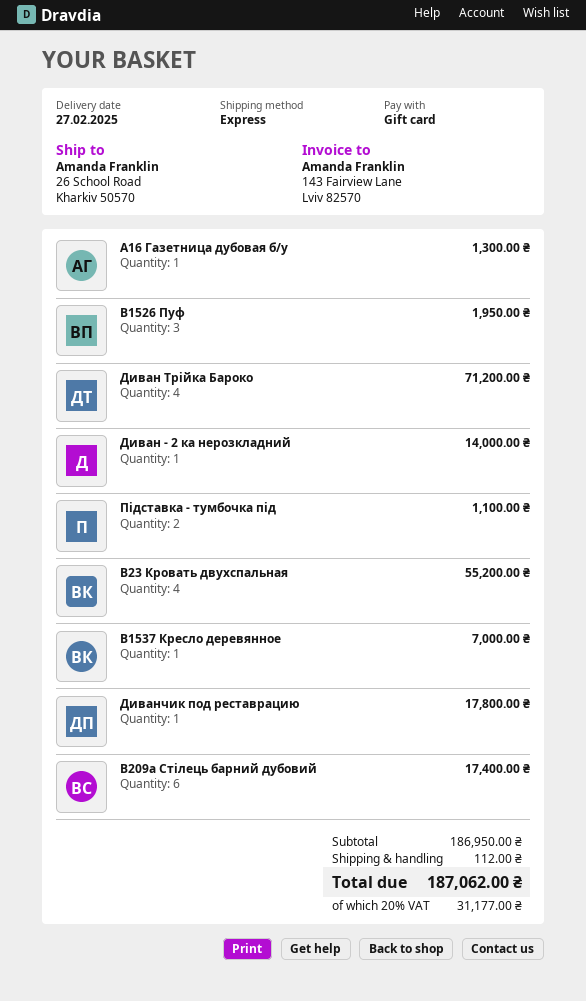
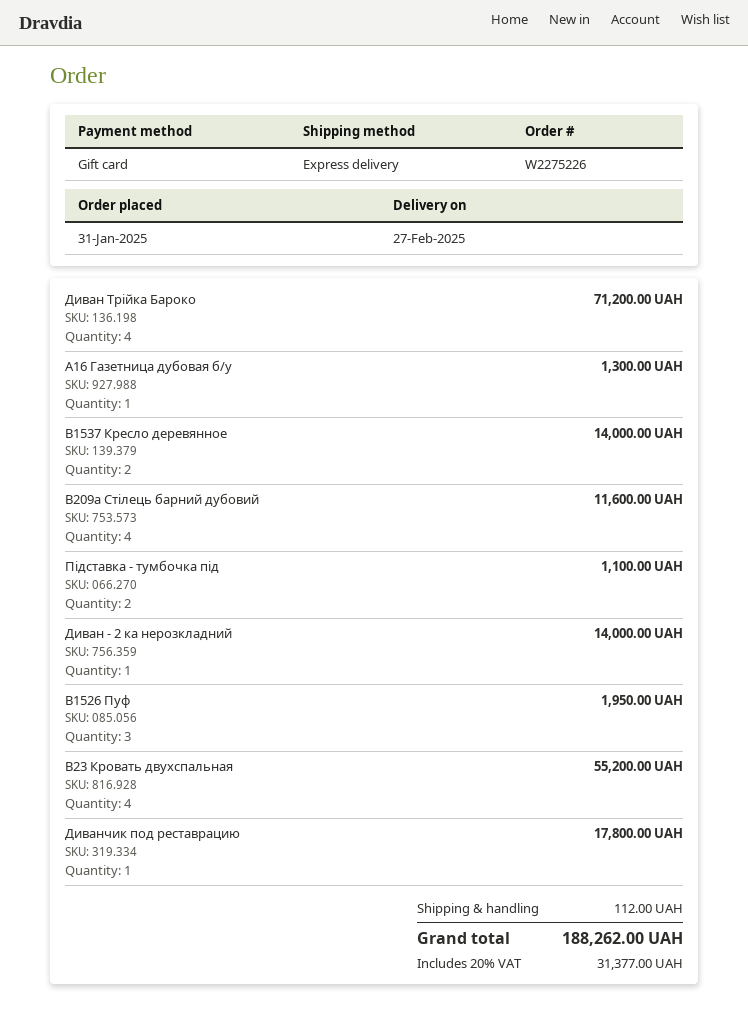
В1537 Кресло деревянное: 1 for 7000.00 -> 2 for 14000.00
В209а Стілець барний дубовий: 6 for 17400.00 -> 4 for 11600.00
tax: 20% = 31177.00 -> 20% = 31377.00
total: 187062.00 -> 188262.00

